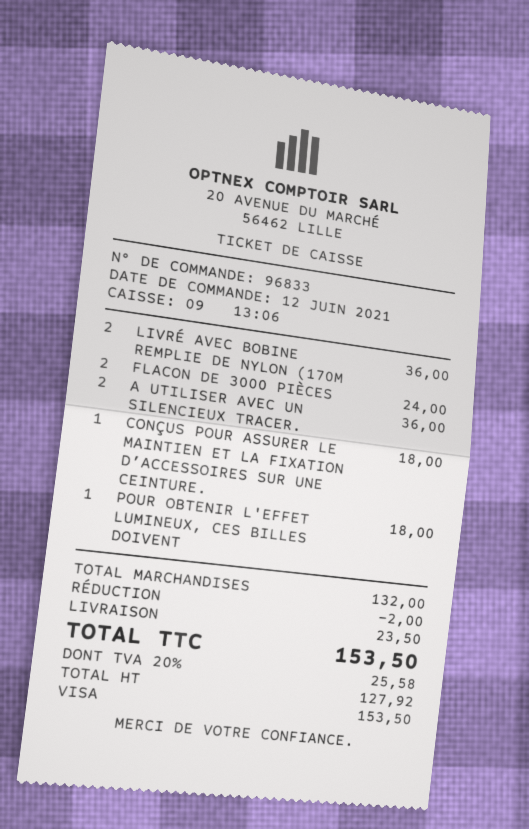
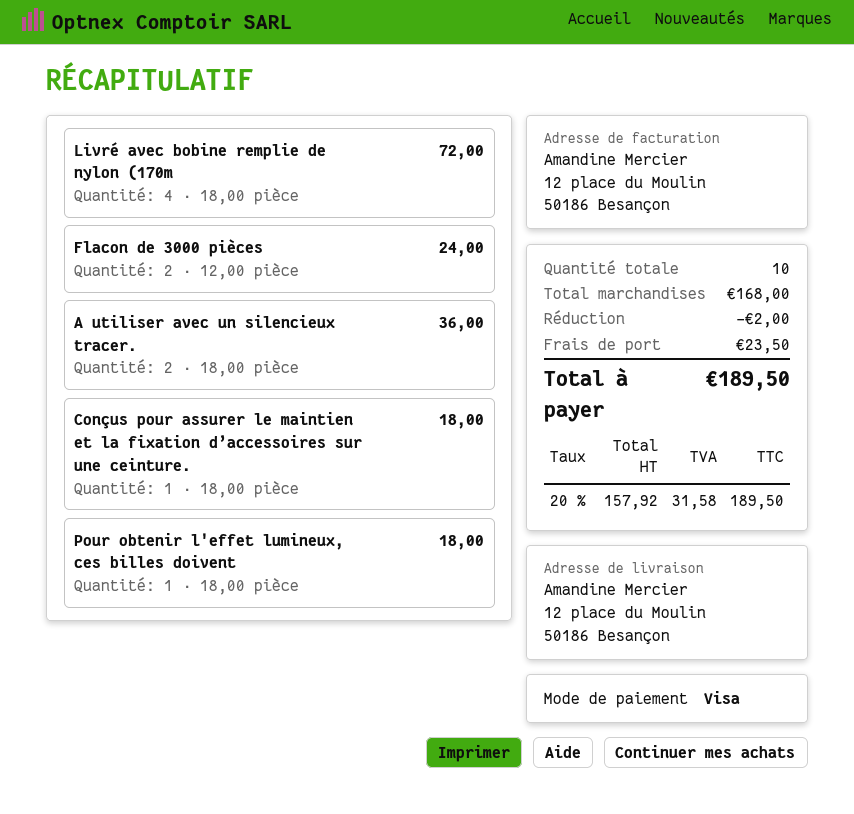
LIVRÉ AVEC BOBINE REMPLIE DE NYLON (170M: 2 for 36.00 -> 4 for 72.00
subtotal: 132.00 -> 168.00
net: 127.92 -> 157.92
tax: 20% = 25.58 -> 20% = 31.58
total: 153.50 -> 189.50

